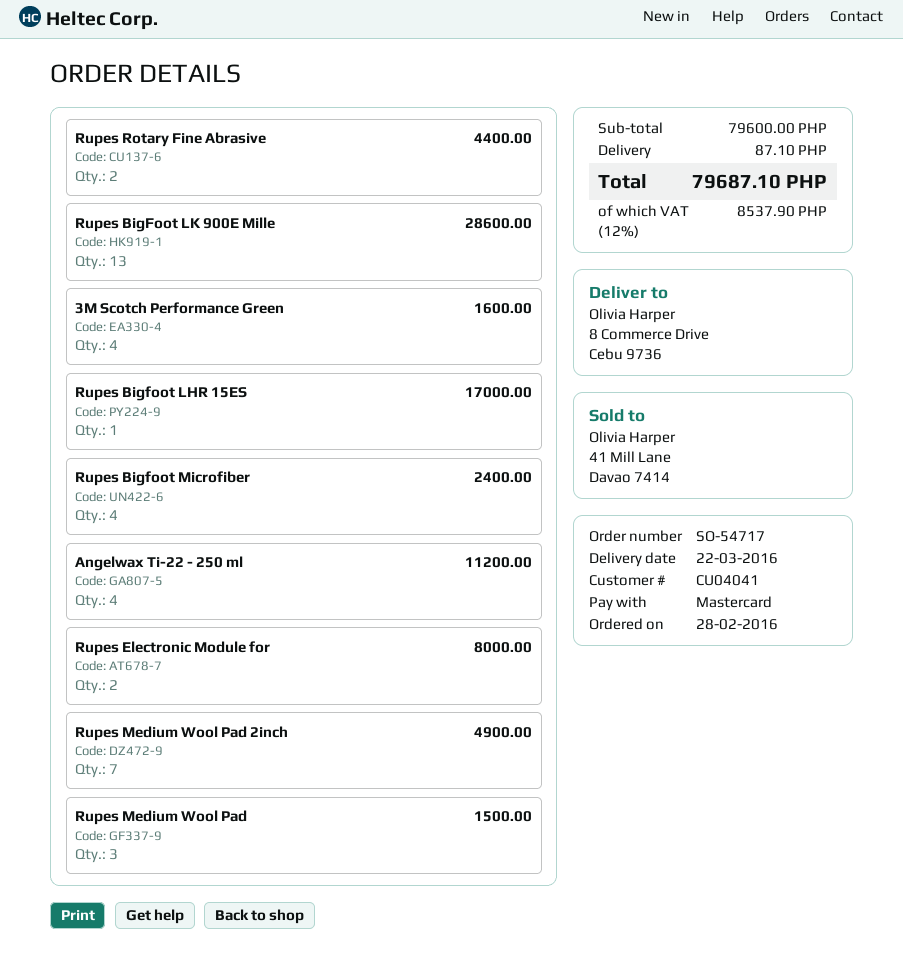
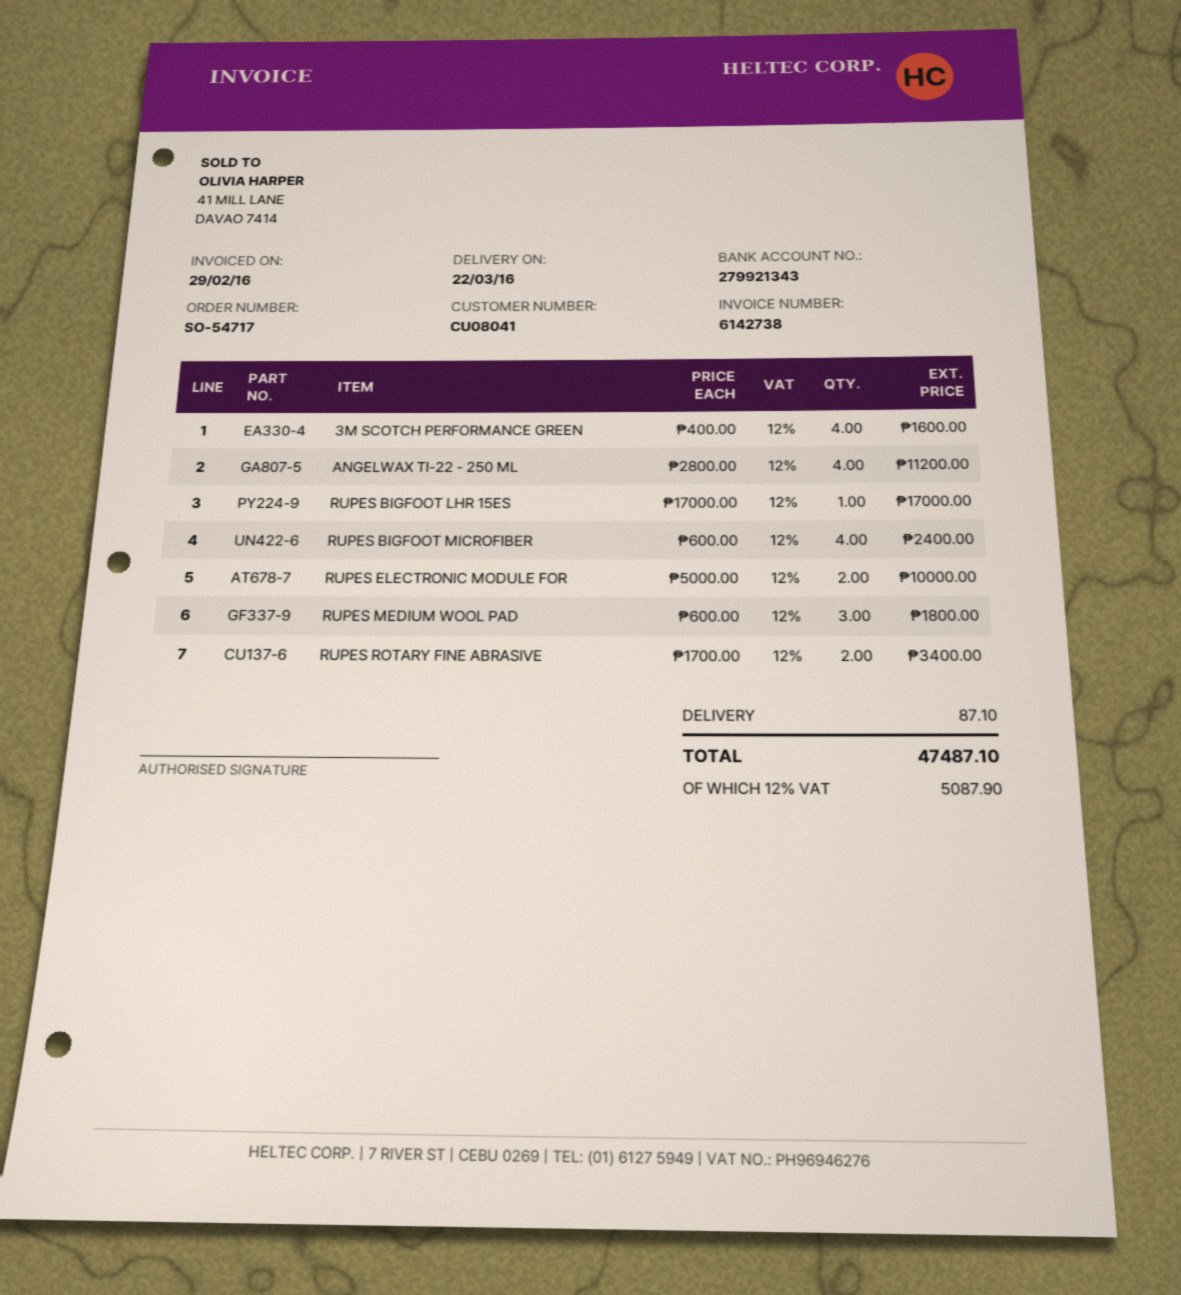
customer number: CU04041 -> CU08041
Rupes Rotary Fine Abrasive: 2 for 4400.00 -> 2 for 3400.00
Rupes BigFoot LK 900E Mille: 13 for 28600.00 -> none
Rupes Electronic Module for: 2 for 8000.00 -> 2 for 10000.00
Rupes Medium Wool Pad 2inch: 7 for 4900.00 -> none
Rupes Medium Wool Pad: 3 for 1500.00 -> 3 for 1800.00
tax: 12% = 8537.90 -> 12% = 5087.90
total: 79687.10 -> 47487.10

